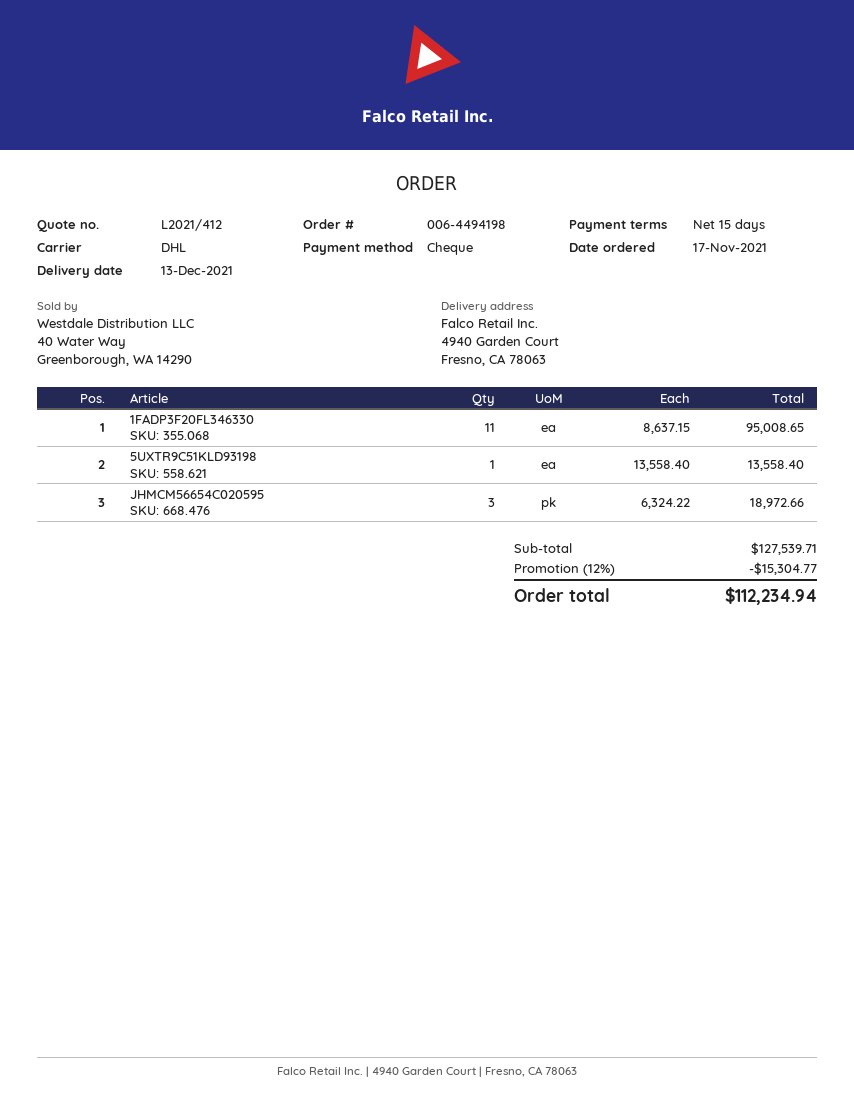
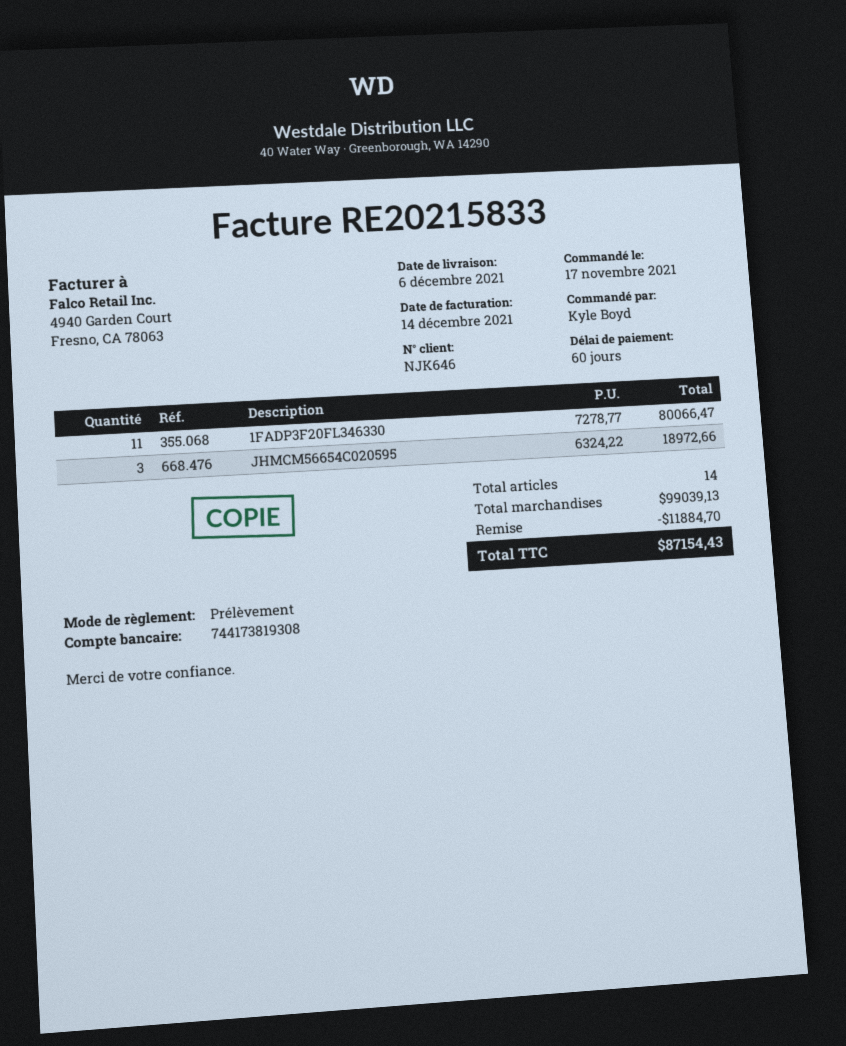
delivery date: 2021-12-13 -> 2021-12-06
payment terms: 15 days -> 60 days
payment method: cheque -> direct debit
1FADP3F20FL346330: 11 x 8637.15 = 95008.65 -> 11 x 7278.77 = 80066.47
5UXTR9C51KLD93198: 1 x 13558.40 = 13558.40 -> none
subtotal: 127539.71 -> 99039.13
discount: 15304.77 -> 11884.70
total: 112234.94 -> 87154.43

